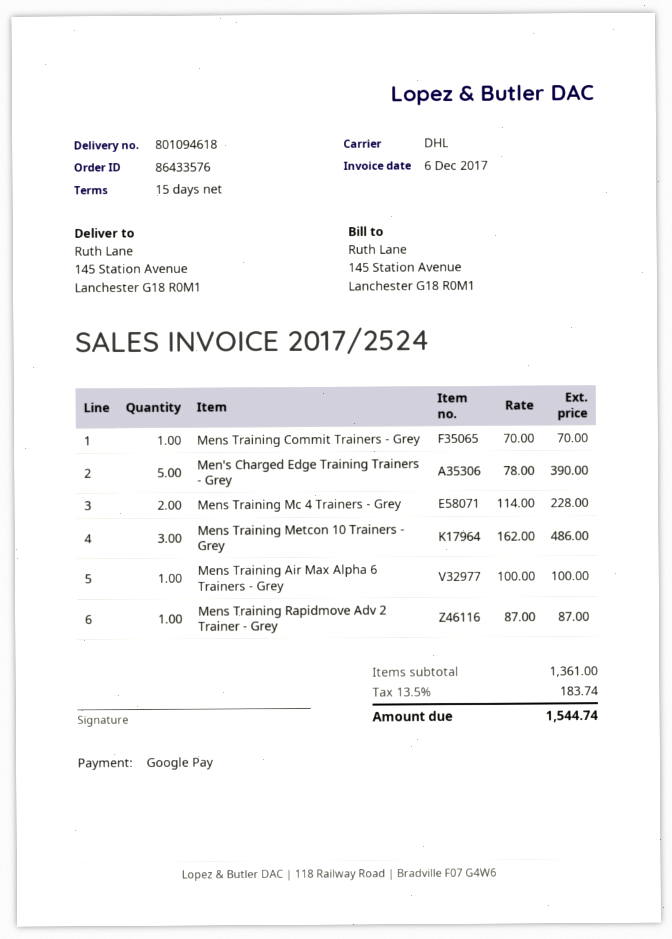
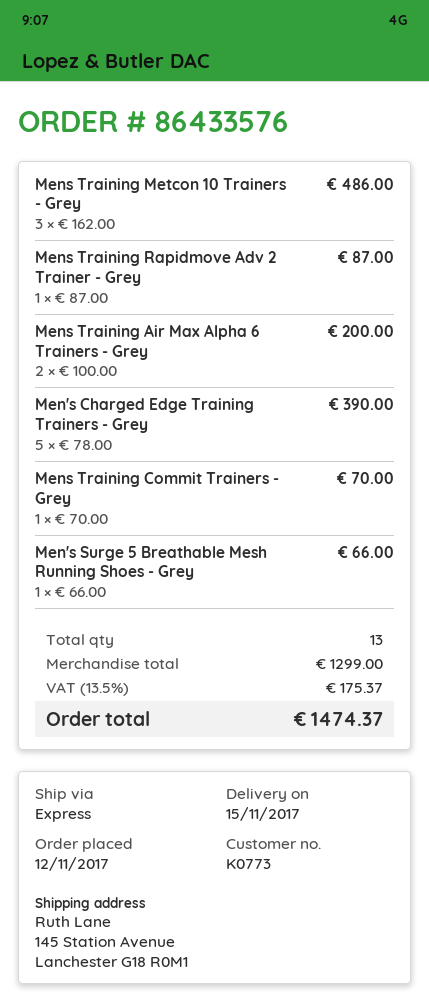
shipping method: DHL -> express
Mens Training Mc 4 Trainers - Grey: 2 x 114.00 = 228.00 -> none
Mens Training Air Max Alpha 6 Trainers - Grey: 1 x 100.00 = 100.00 -> 2 x 100.00 = 200.00
Men's Surge 5 Breathable Mesh Running Shoes - Grey: none -> 1 x 66.00 = 66.00
subtotal: 1361.00 -> 1299.00
tax: 13.5% = 183.74 -> 13.5% = 175.37
total: 1544.74 -> 1474.37

